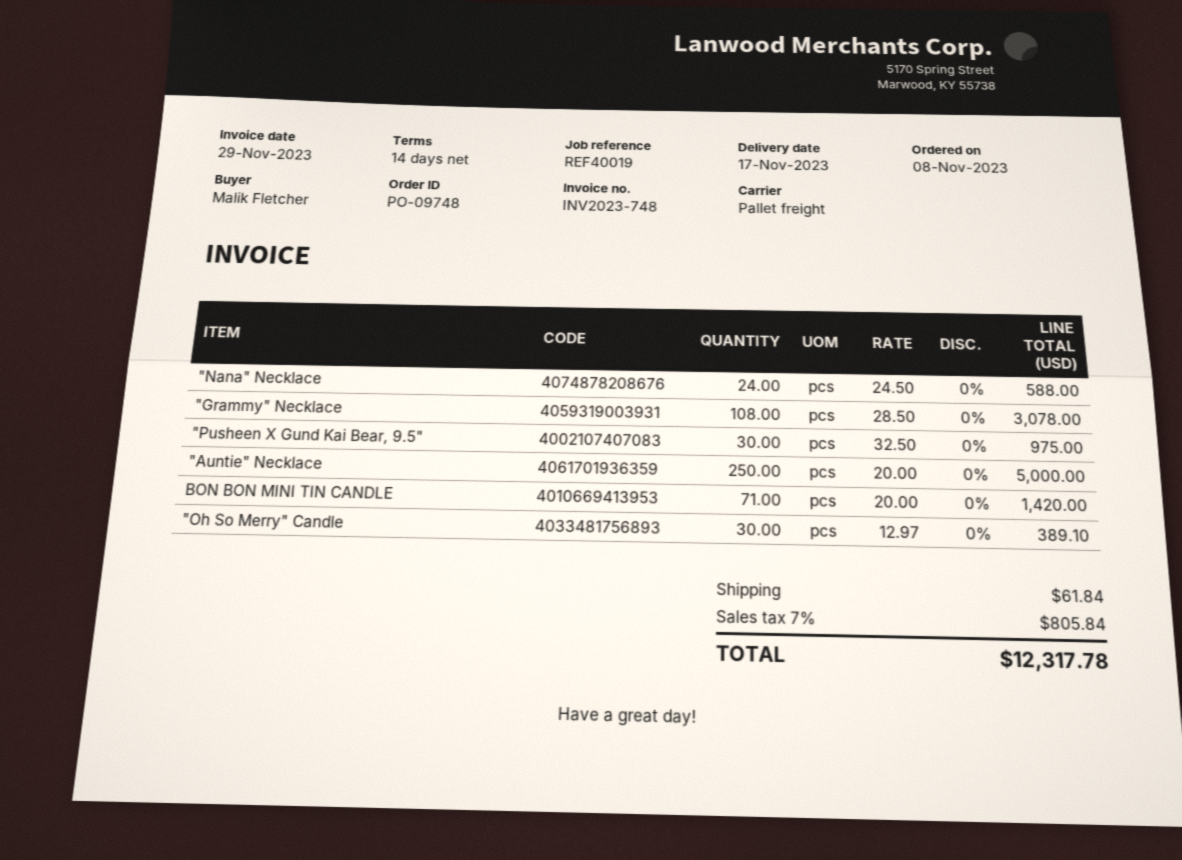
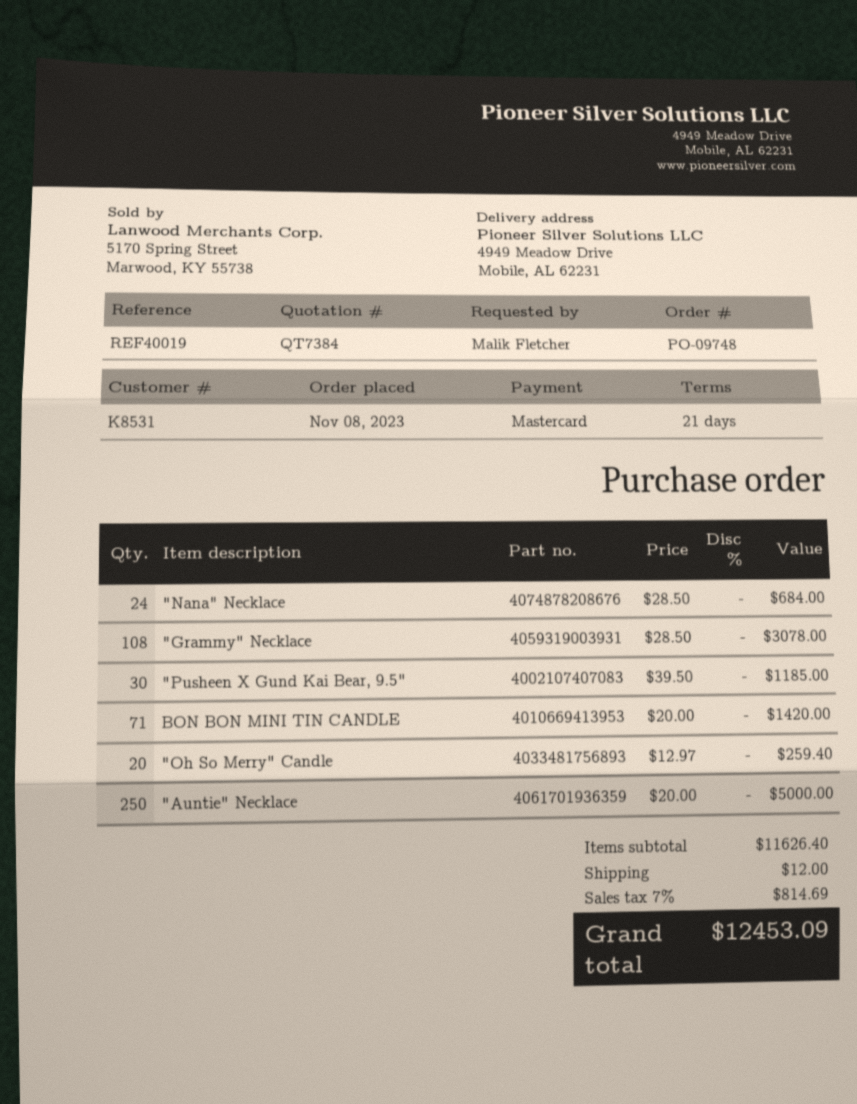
payment terms: 14 days -> 21 days
"Nana" Necklace: 24 x 24.50 = 588.00 -> 24 x 28.50 = 684.00
"Pusheen X Gund Kai Bear, 9.5": 30 x 32.50 = 975.00 -> 30 x 39.50 = 1185.00
"Oh So Merry" Candle: 30 x 12.97 = 389.10 -> 20 x 12.97 = 259.40
shipping: 61.84 -> 12.00
tax: 7% = 805.84 -> 7% = 814.69
total: 12317.78 -> 12453.09

